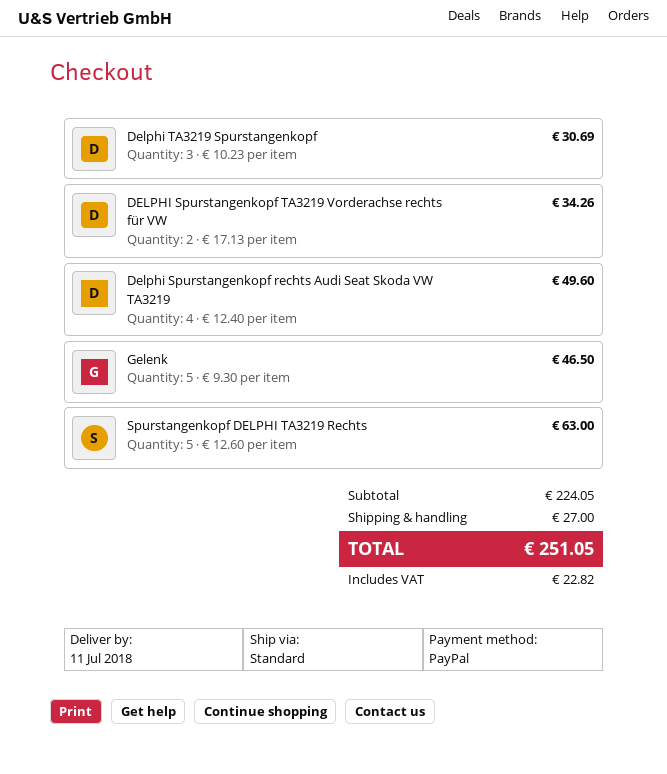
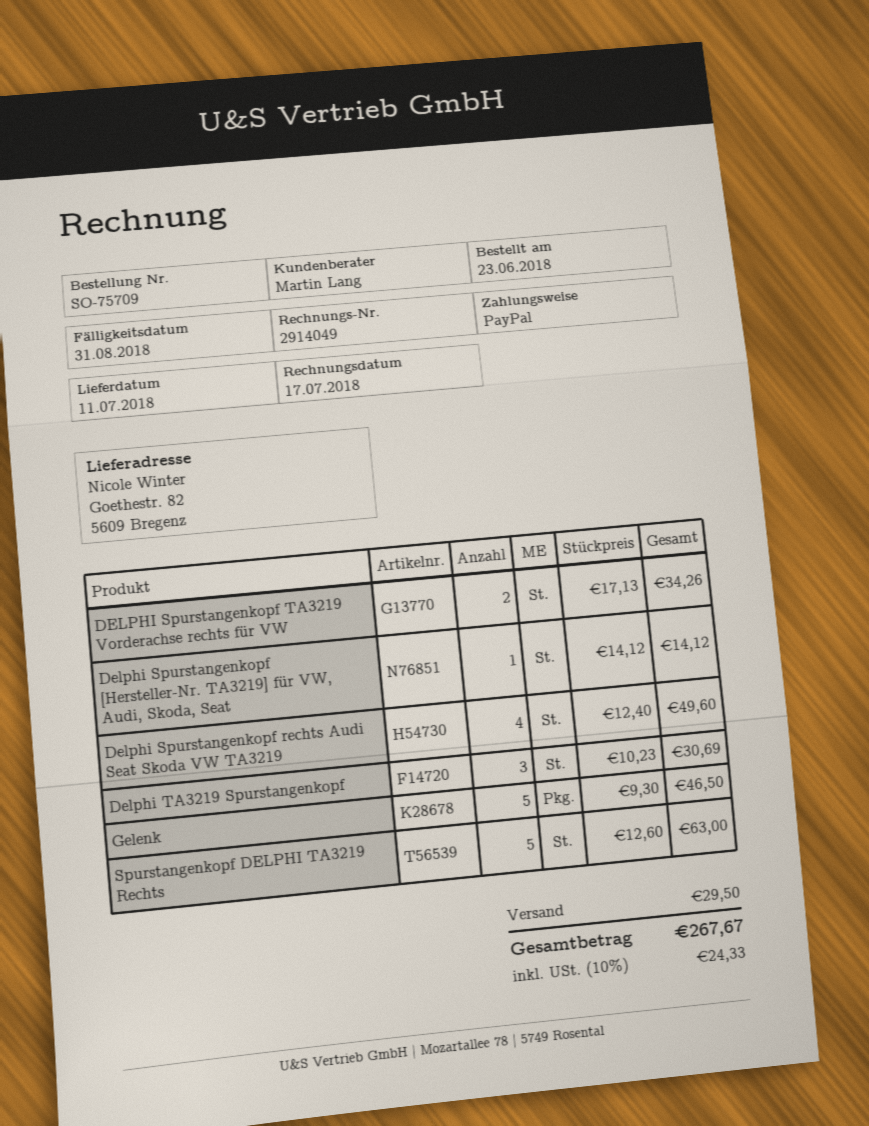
Delphi Spurstangenkopf [Hersteller-Nr. TA3219] für VW, Audi, Skoda, Seat: none -> 1 x 14.12 = 14.12
shipping: 27.00 -> 29.50
tax: 22.82 -> 24.33
total: 251.05 -> 267.67

